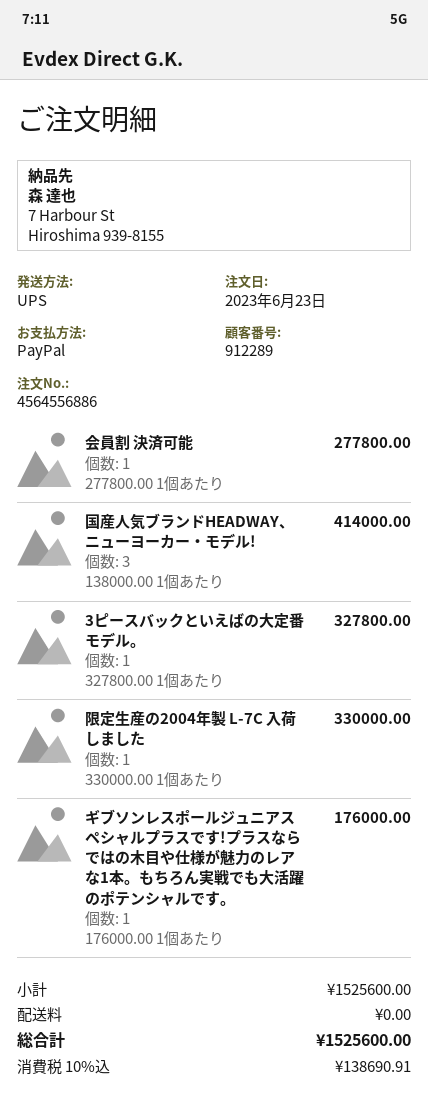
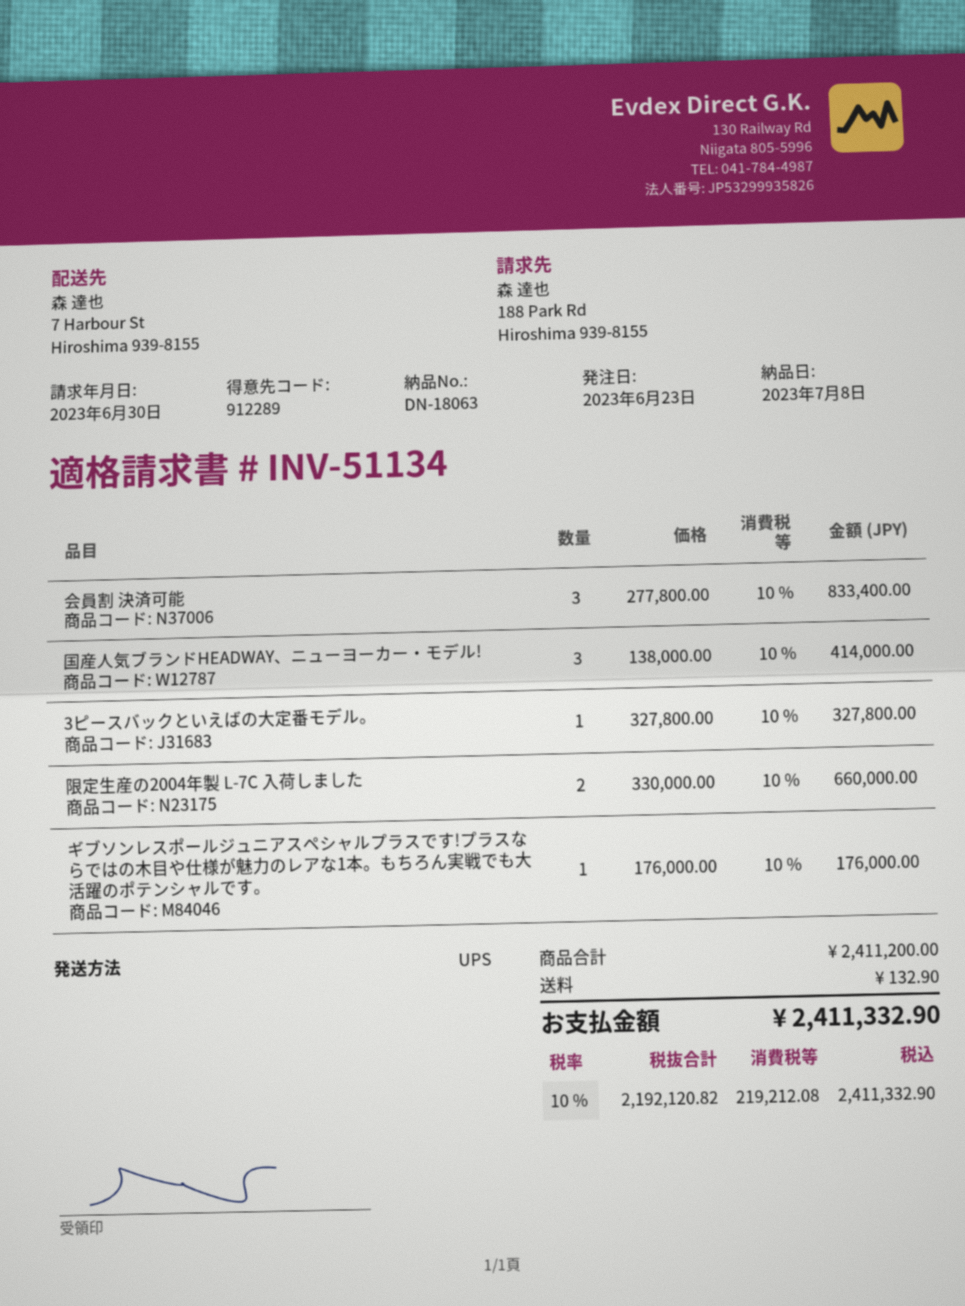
会員割 決済可能: 1 x 277800.00 = 277800.00 -> 3 x 277800.00 = 833400.00
限定生産の2004年製 L-7C 入荷しました: 1 x 330000.00 = 330000.00 -> 2 x 330000.00 = 660000.00
subtotal: 1525600.00 -> 2411200.00
shipping: 0.00 -> 132.90
tax: 10% = 138690.91 -> 10% = 219212.08
total: 1525600.00 -> 2411332.90

